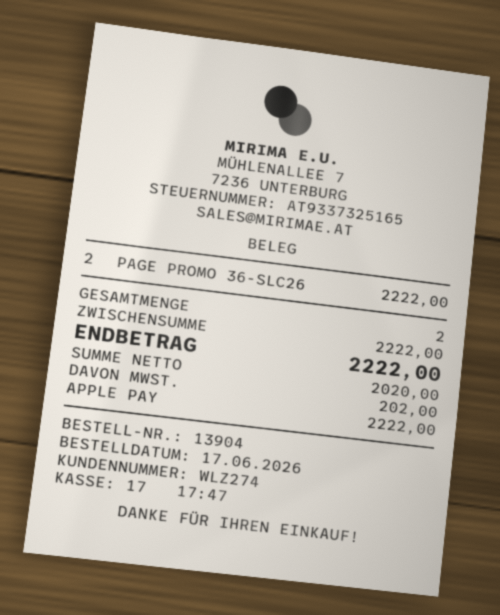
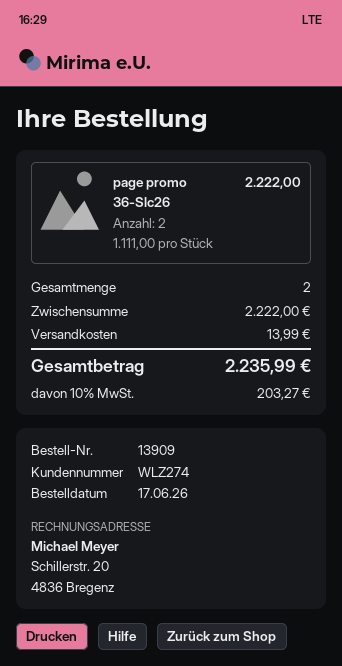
order number: 13904 -> 13909
shipping: none -> 13.99
tax: 202.00 -> 203.27
total: 2222.00 -> 2235.99

